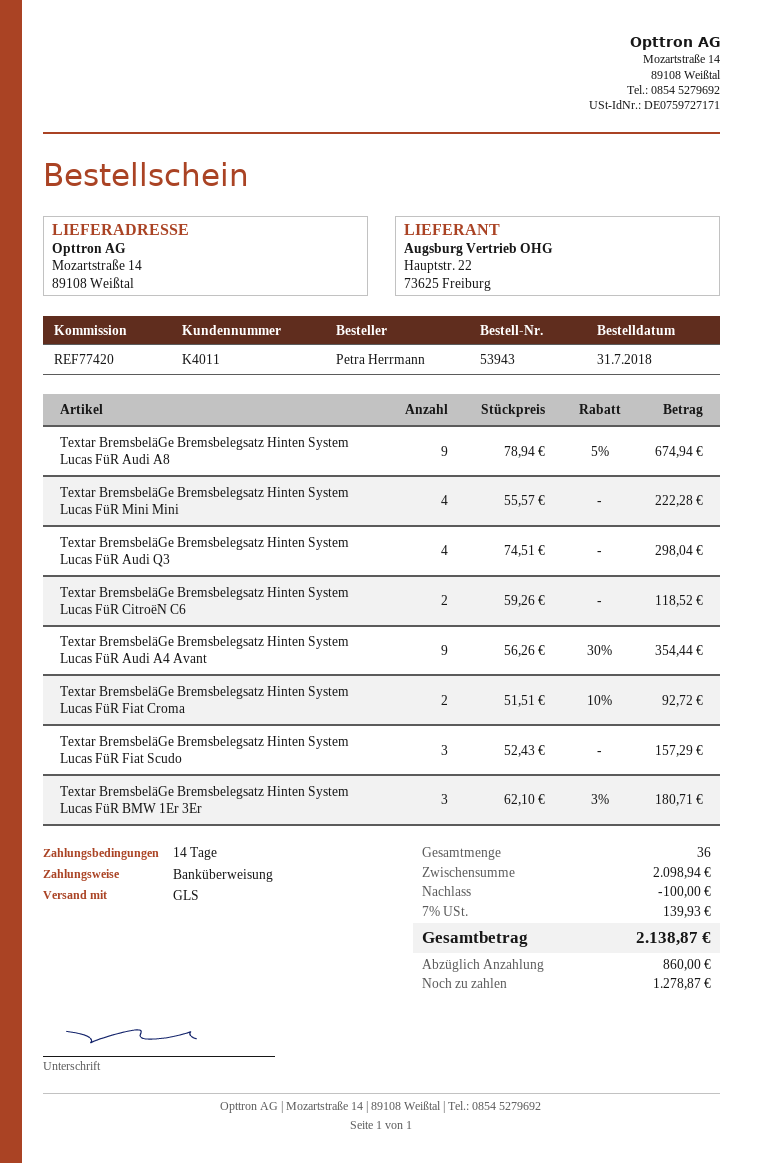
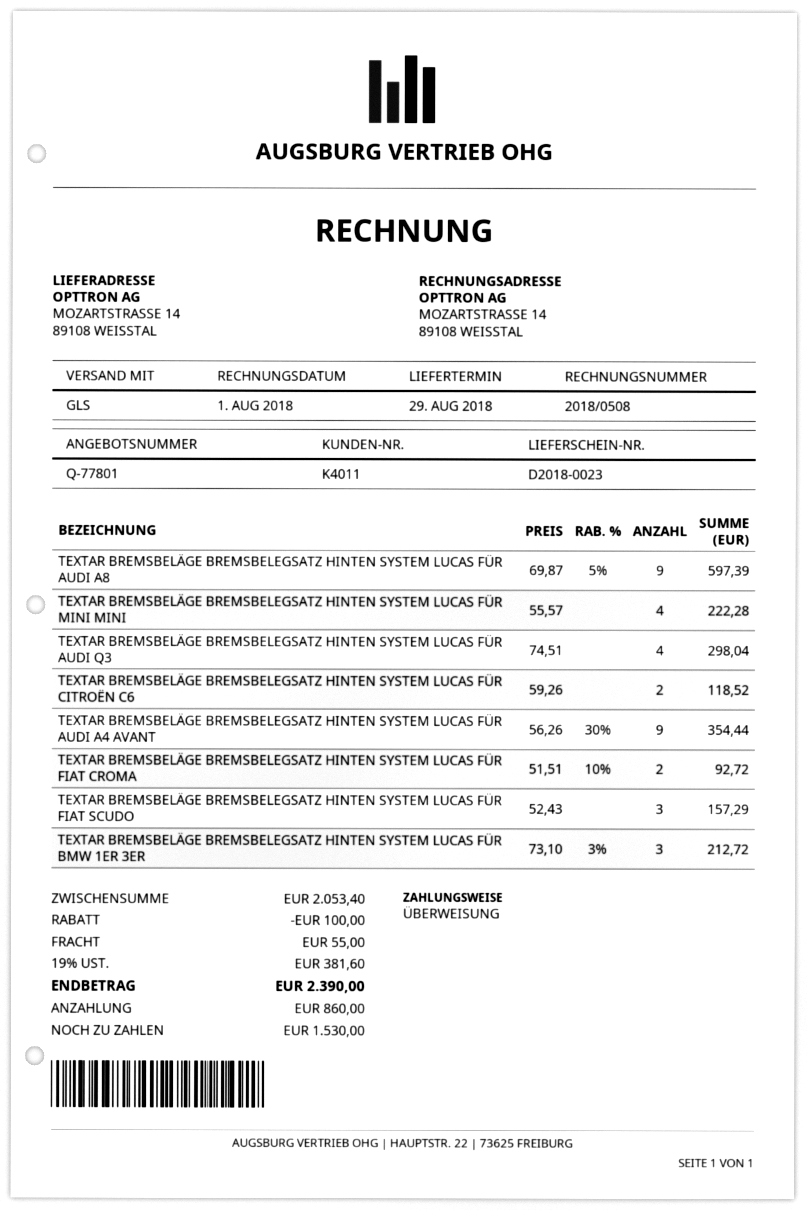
Textar BremsbeläGe Bremsbelegsatz Hinten System Lucas FüR Audi A8: 9 x 78.94 - 5% = 674.94 -> 9 x 69.87 - 5% = 597.39
Textar BremsbeläGe Bremsbelegsatz Hinten System Lucas FüR BMW 1Er 3Er: 3 x 62.10 - 3% = 180.71 -> 3 x 73.10 - 3% = 212.72
subtotal: 2098.94 -> 2053.40
shipping: none -> 55.00
tax: 7% = 139.93 -> 19% = 381.60
total: 2138.87 -> 2390.00
balance: 1278.87 -> 1530.00

